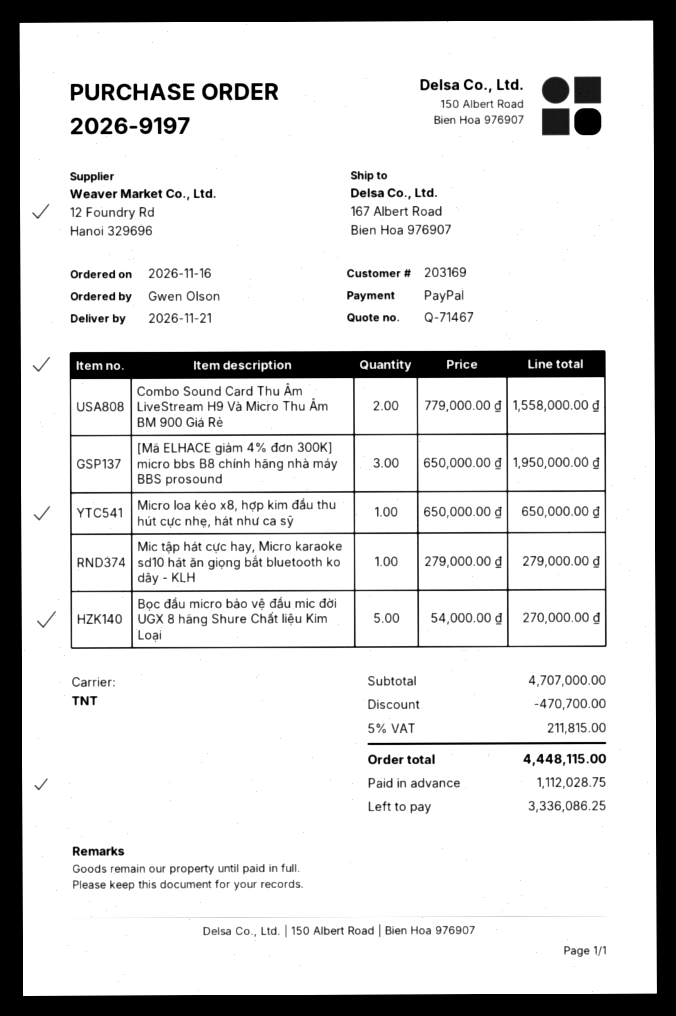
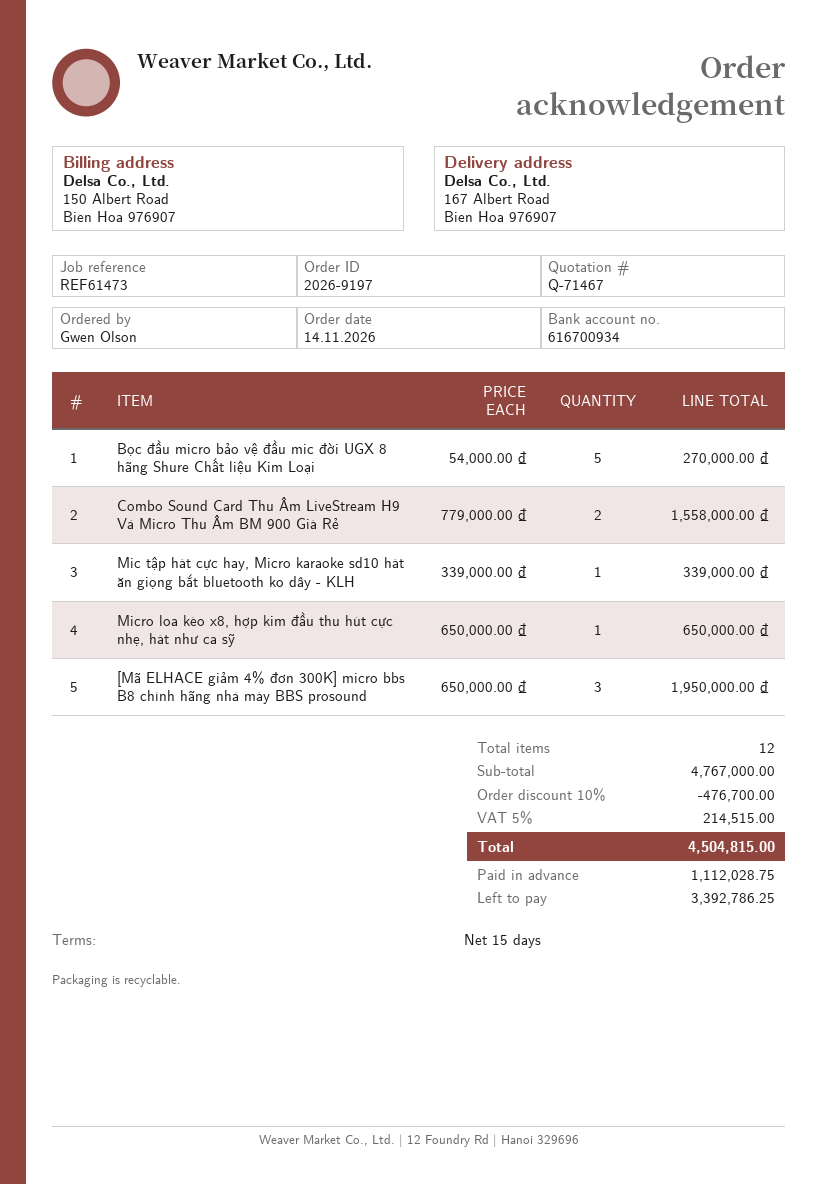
order date: 2026-11-16 -> 2026-11-14
Mic tập hát cực hay, Micro karaoke sd10 hát ăn giọng bắt bluetooth ko dây - KLH: 1 x 279000.00 = 279000.00 -> 1 x 339000.00 = 339000.00
subtotal: 4707000.00 -> 4767000.00
discount: 470700.00 -> 476700.00
tax: 5% = 211815.00 -> 5% = 214515.00
total: 4448115.00 -> 4504815.00
balance: 3336086.25 -> 3392786.25

